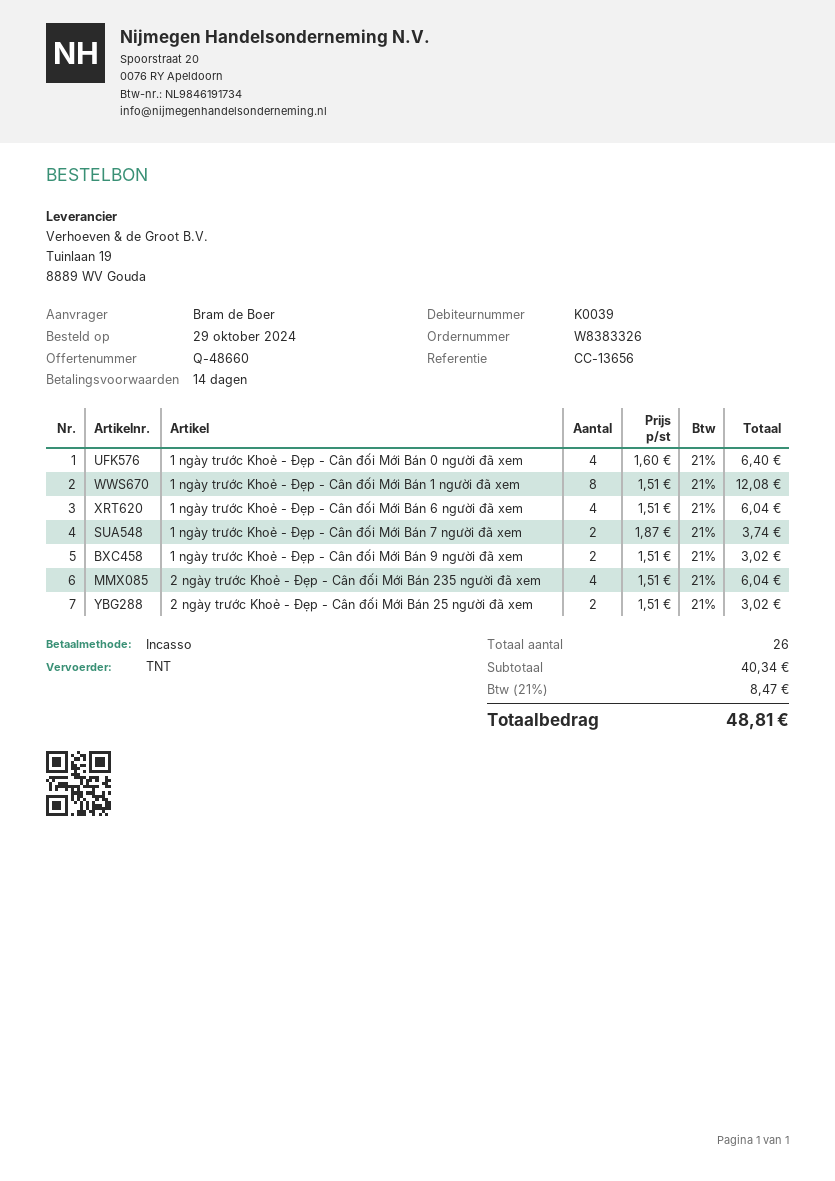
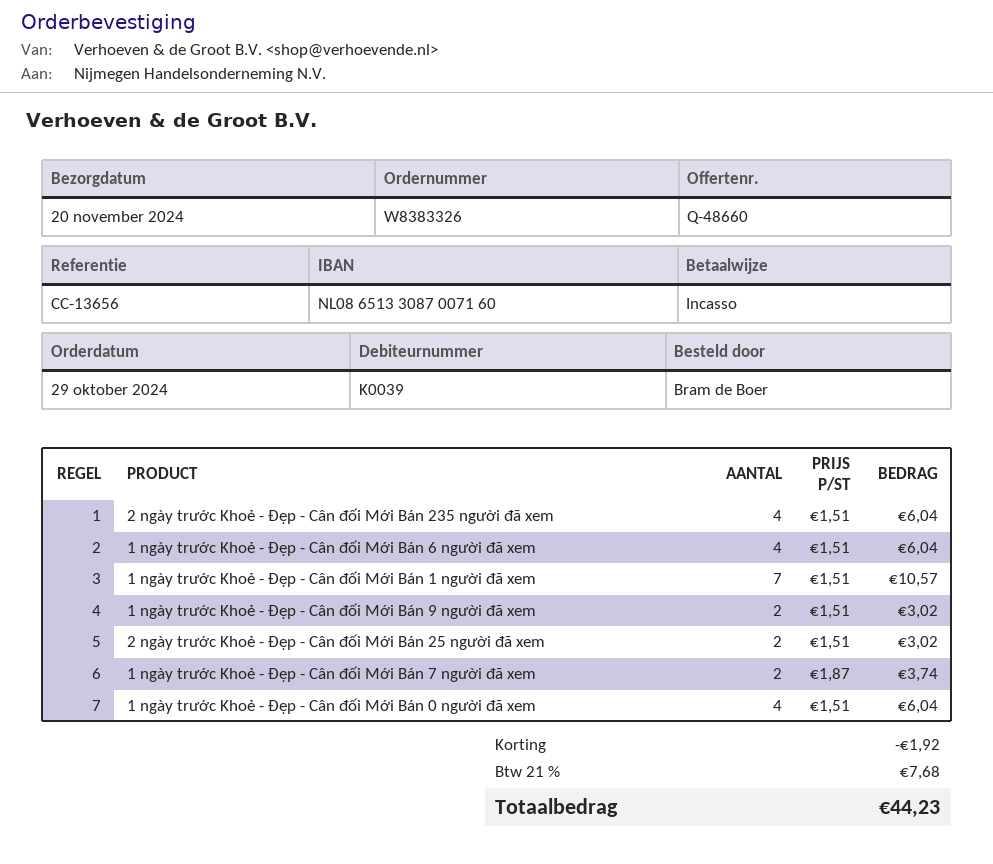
1 ngày trước Khoẻ - Đẹp - Cân đối Mới Bán 0 người đã xem: 4 x 1.60 = 6.40 -> 4 x 1.51 = 6.04
1 ngày trước Khoẻ - Đẹp - Cân đối Mới Bán 1 người đã xem: 8 x 1.51 = 12.08 -> 7 x 1.51 = 10.57
discount: none -> 1.92
tax: 21% = 8.47 -> 21% = 7.68
total: 48.81 -> 44.23

